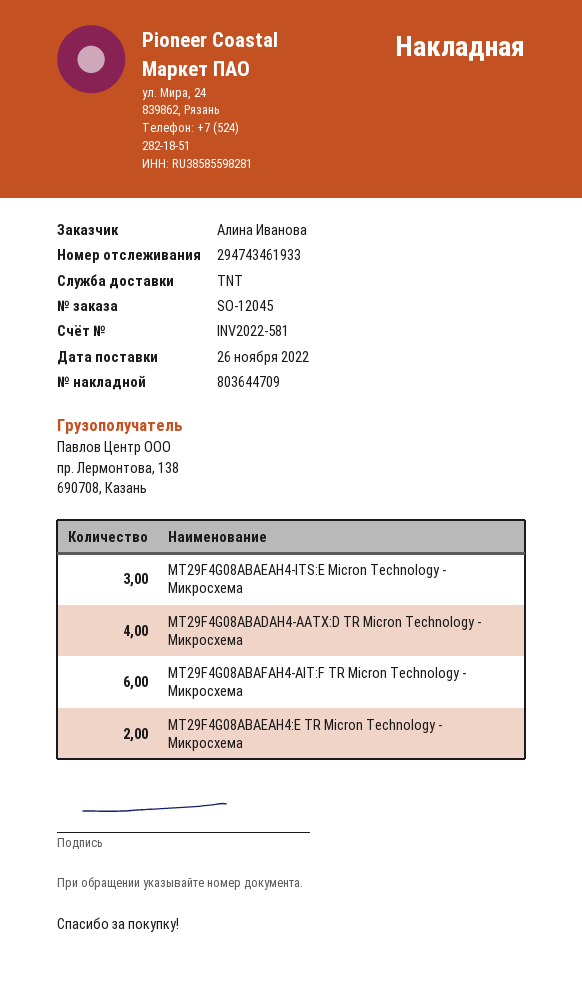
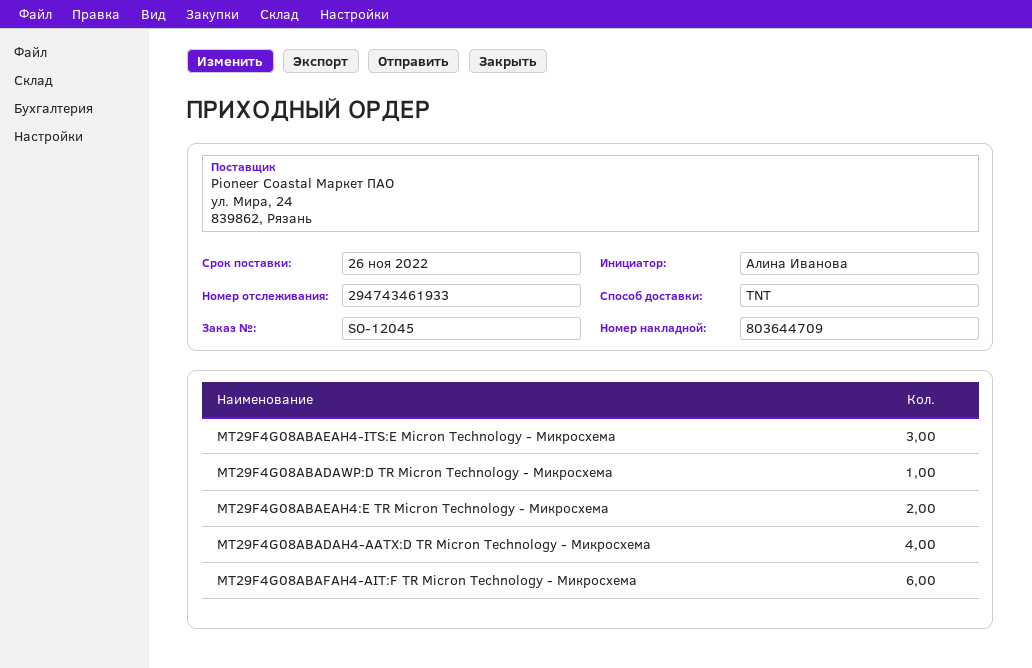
MT29F4G08ABADAWP:D TR Micron Technology - Микросхема: none -> 1

